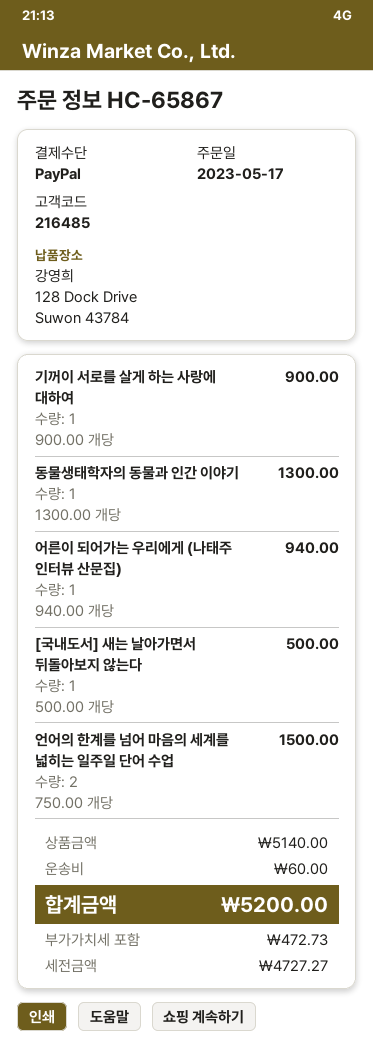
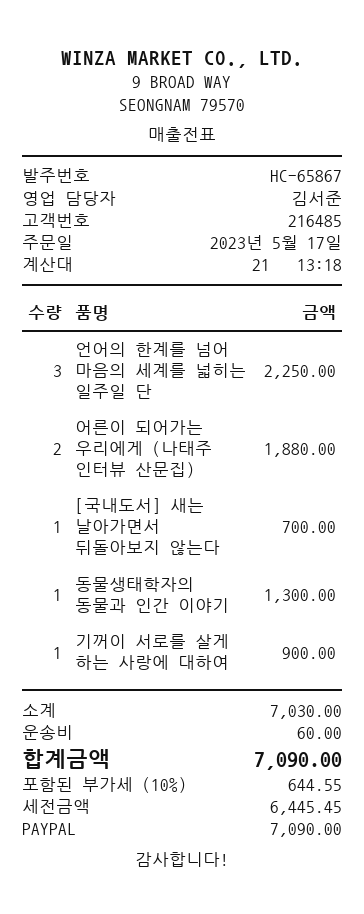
어른이 되어가는 우리에게 (나태주 인터뷰 산문집): 1 for 940.00 -> 2 for 1880.00
[국내도서] 새는 날아가면서 뒤돌아보지 않는다: 1 for 500.00 -> 1 for 700.00
언어의 한계를 넘어 마음의 세계를 넓히는 일주일 단어 수업: 2 for 1500.00 -> 3 for 2250.00
subtotal: 5140.00 -> 7030.00
net: 4727.27 -> 6445.45
tax: 472.73 -> 644.55
total: 5200.00 -> 7090.00

